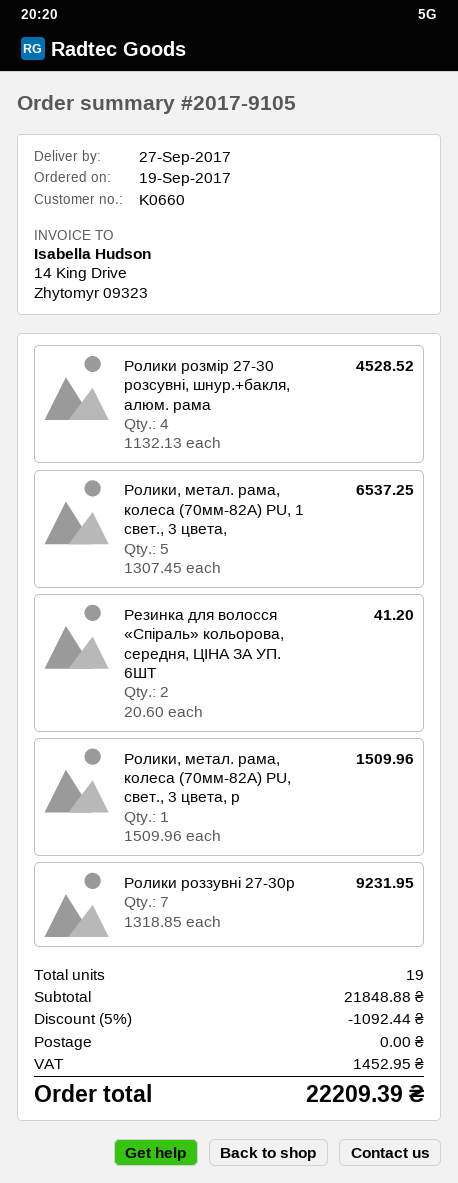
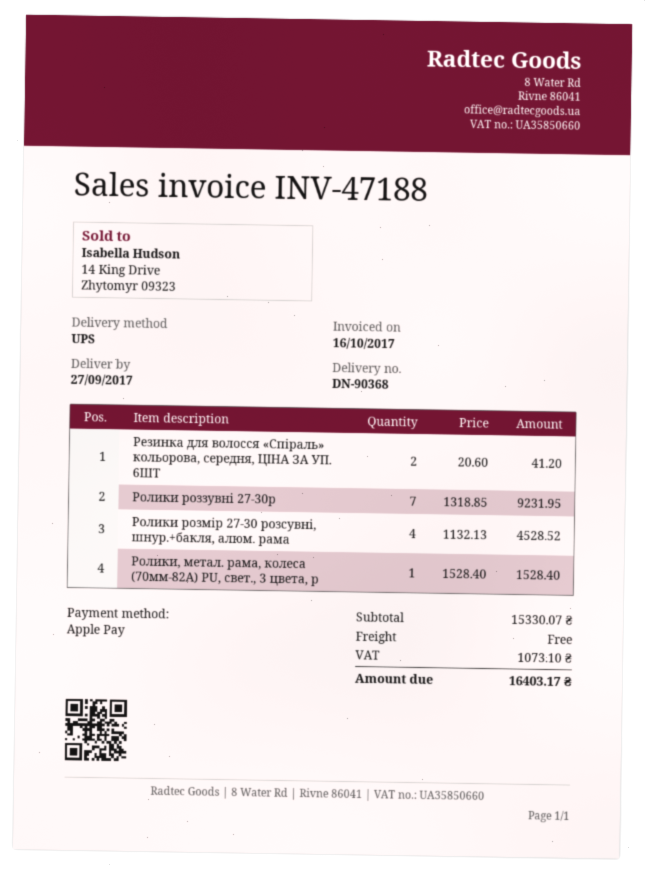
Ролики, метал. рама, колеса (70мм-82А) PU, 1 свет., 3 цвета,: 5 x 1307.45 = 6537.25 -> none
Ролики, метал. рама, колеса (70мм-82А) PU, свет., 3 цвета, р: 1 x 1509.96 = 1509.96 -> 1 x 1528.40 = 1528.40
subtotal: 21848.88 -> 15330.07
discount: 5% = 1092.44 -> none
tax: 1452.95 -> 1073.10
total: 22209.39 -> 16403.17

